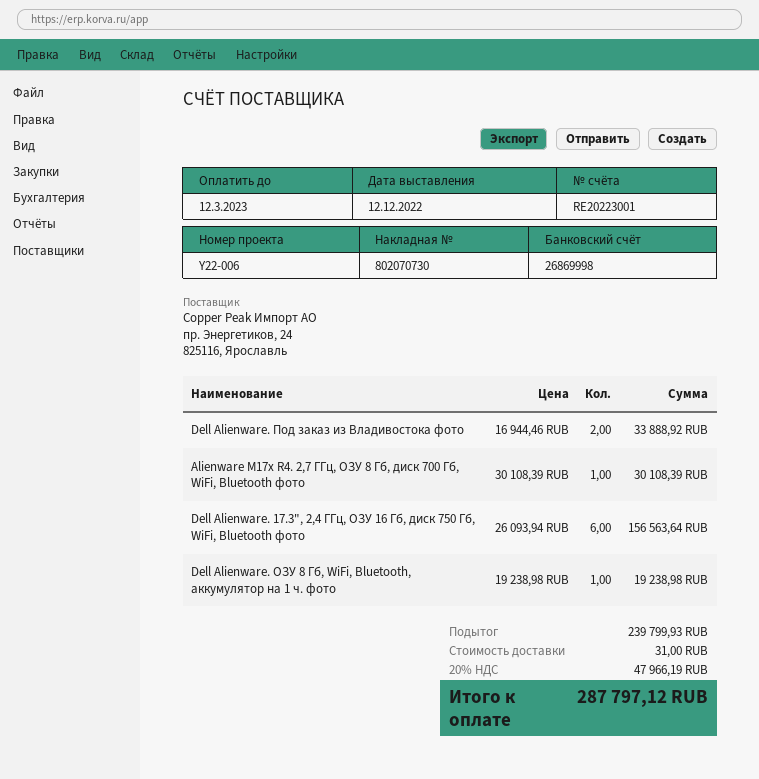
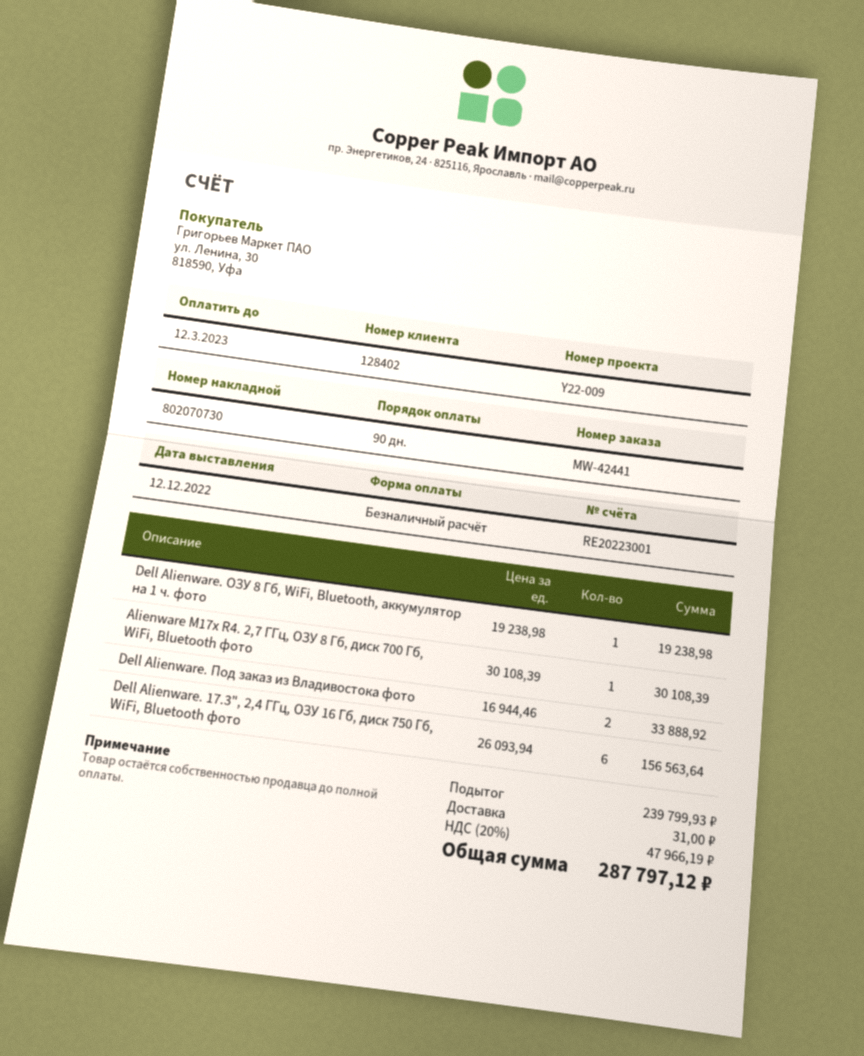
reference: Y22-006 -> Y22-009

